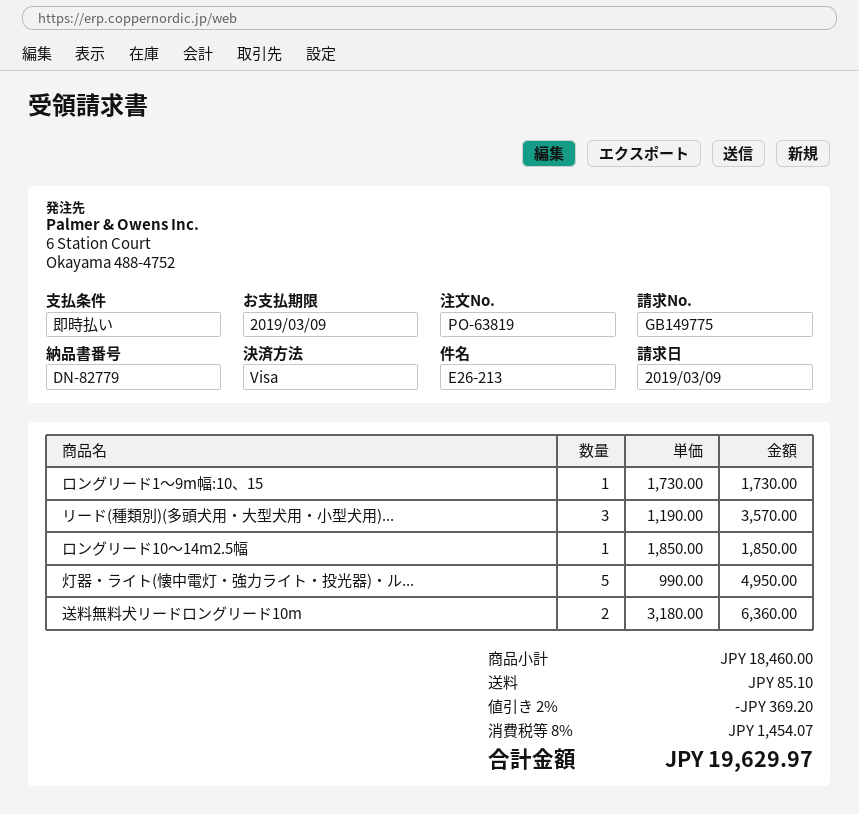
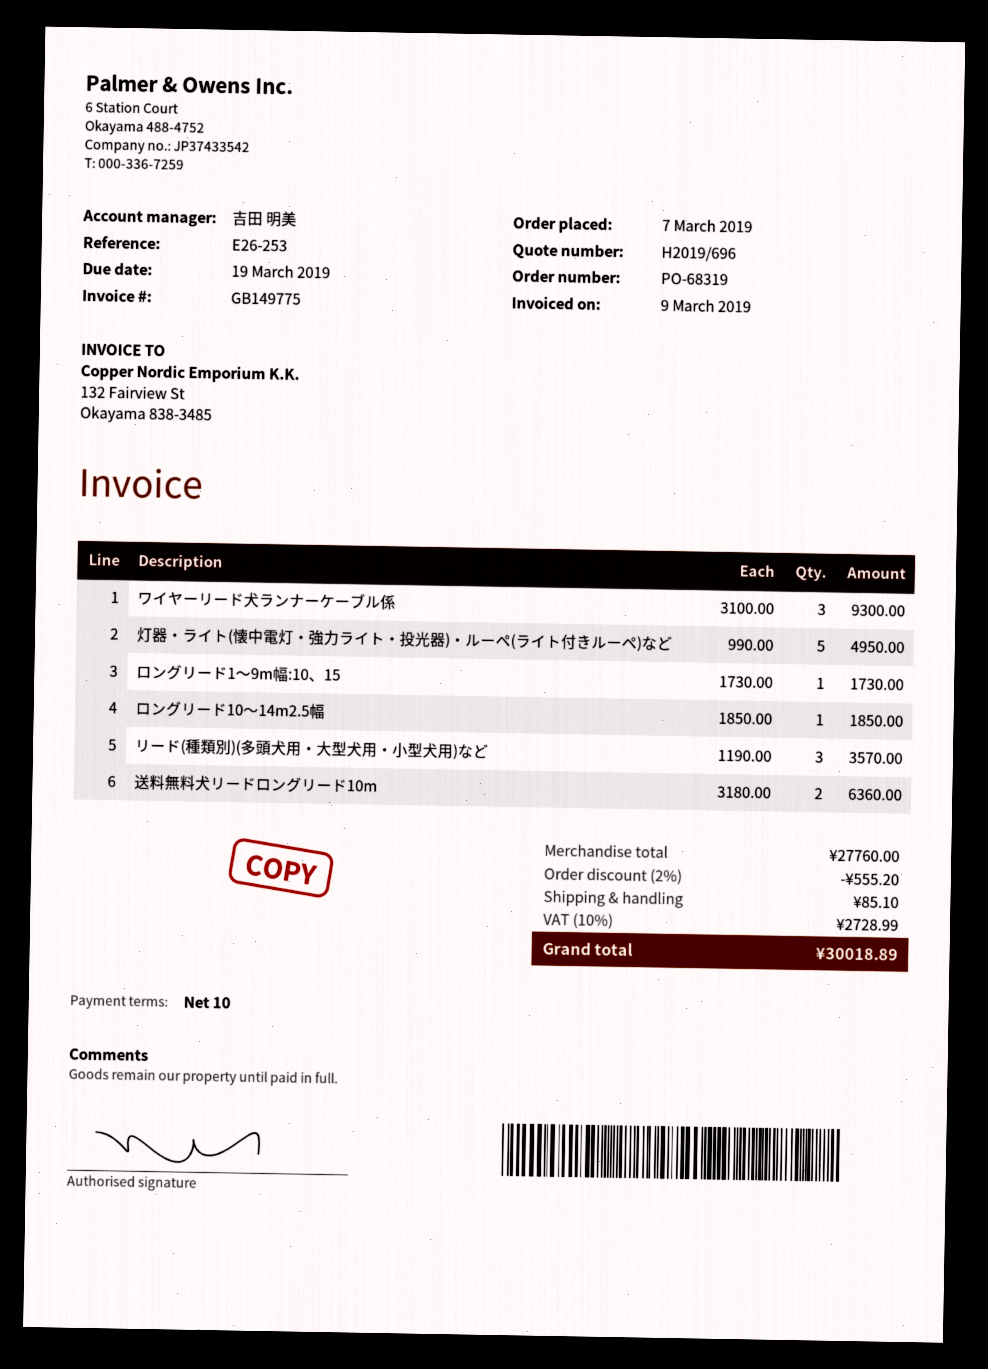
order number: PO-63819 -> PO-68319
payment terms: on receipt -> 10 days
due date: 2019-03-09 -> 2019-03-19
reference: E26-213 -> E26-253
ワイヤーリード犬ランナーケーブル係: none -> 3 x 3100.00 = 9300.00
subtotal: 18460.00 -> 27760.00
discount: 2% = 369.20 -> 2% = 555.20
tax: 8% = 1454.07 -> 10% = 2728.99
total: 19629.97 -> 30018.89

